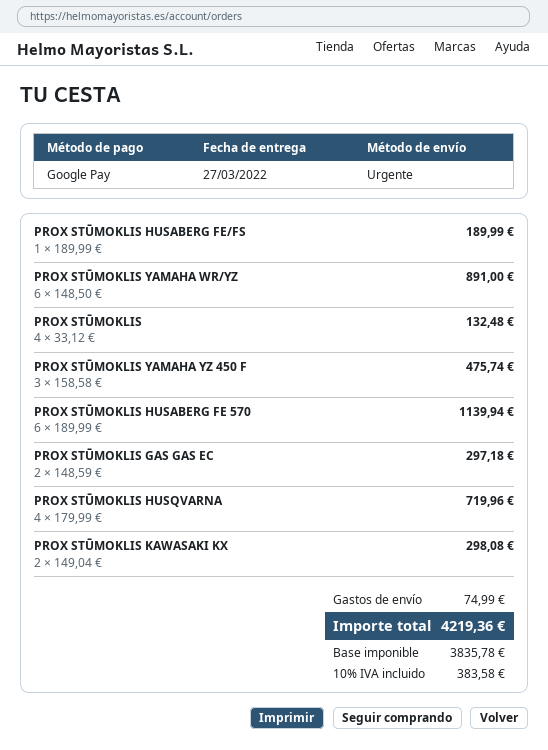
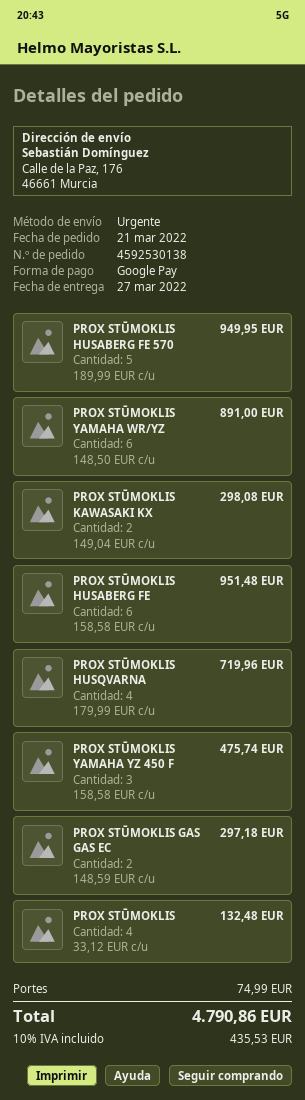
PROX STŪMOKLIS HUSABERG FE/FS: 1 x 189.99 = 189.99 -> none
PROX STŪMOKLIS HUSABERG FE 570: 6 x 189.99 = 1139.94 -> 5 x 189.99 = 949.95
PROX STŪMOKLIS HUSABERG FE: none -> 6 x 158.58 = 951.48
tax: 10% = 383.58 -> 10% = 435.53
total: 4219.36 -> 4790.86

